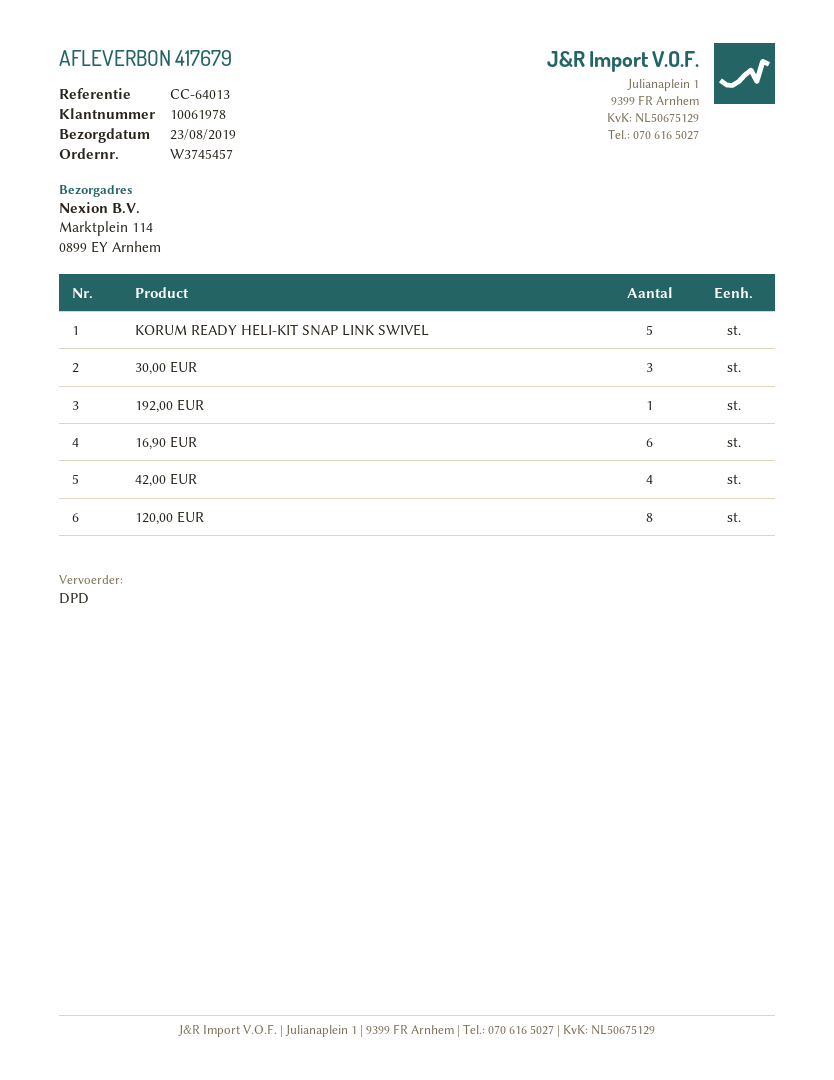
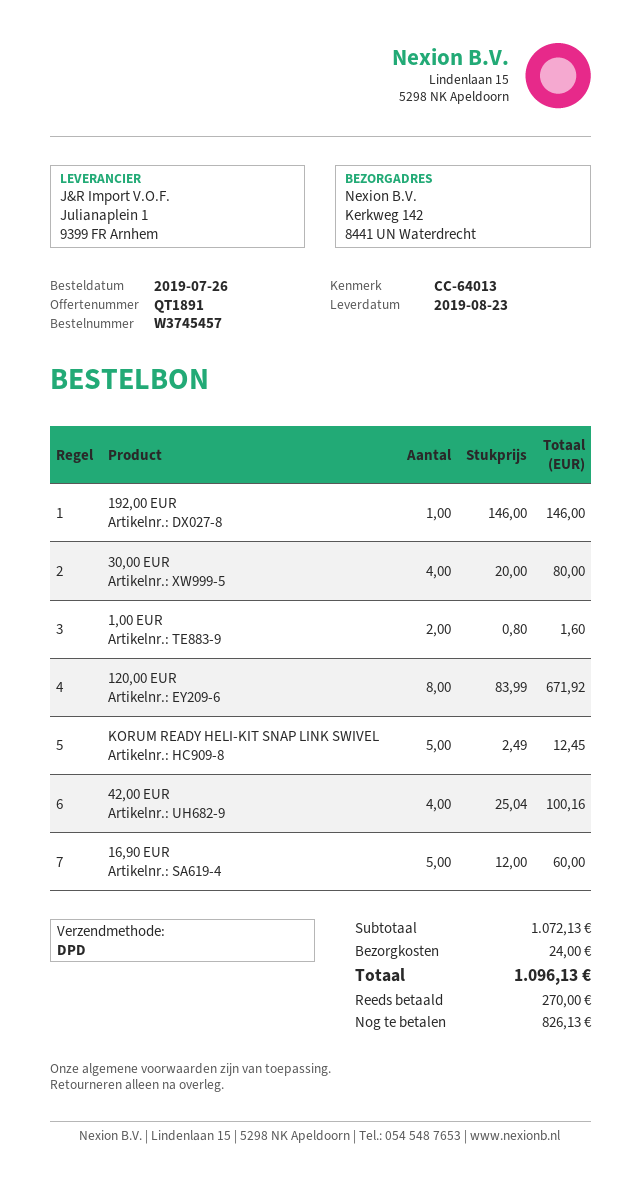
ship to: Marktplein 114, 0899 EY Arnhem -> Kerkweg 142, 8441 UN Waterdrecht
30,00 EUR: 3 -> 4
16,90 EUR: 6 -> 5
1,00 EUR: none -> 2

